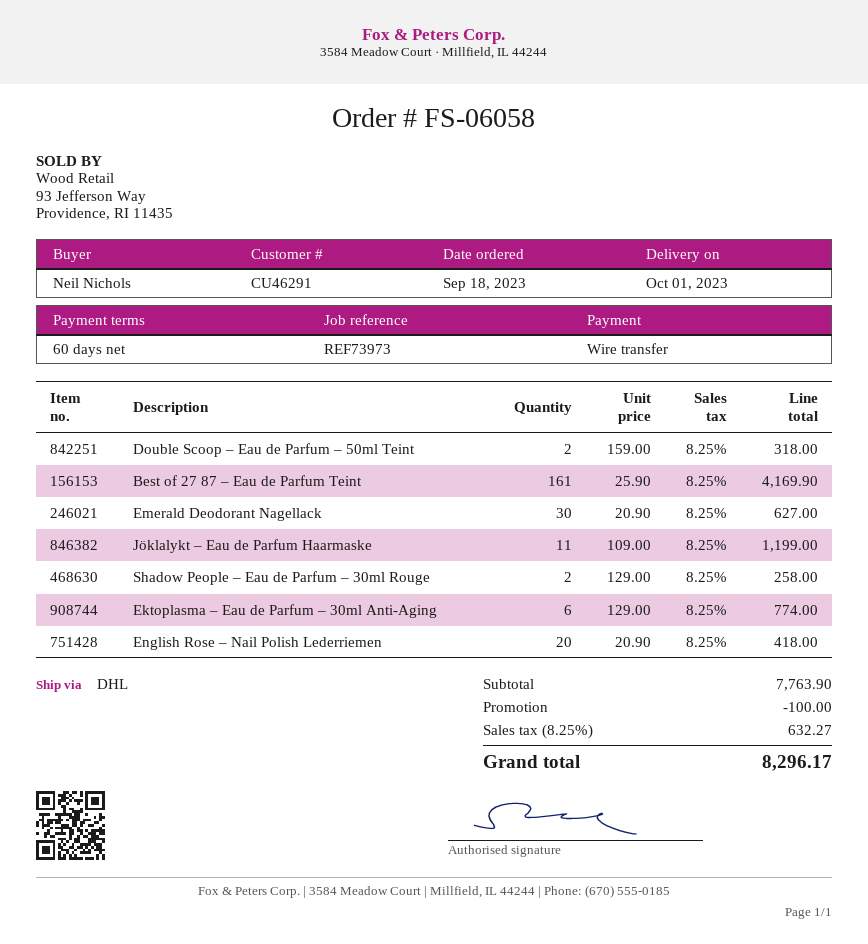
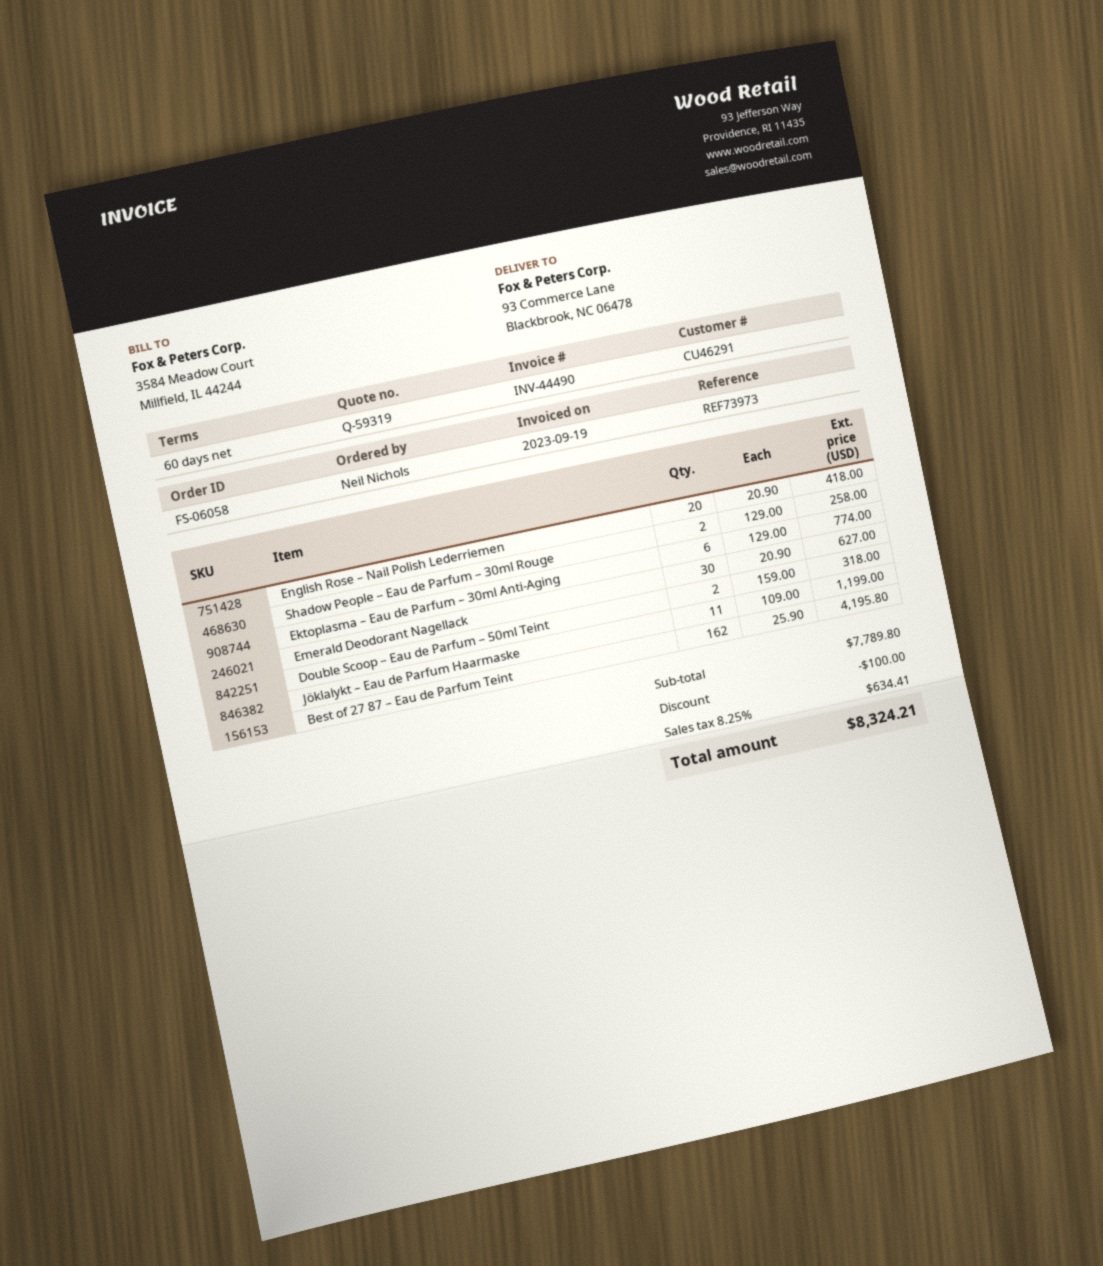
Best of 27 87 – Eau de Parfum Teint: 161 x 25.90 = 4169.90 -> 162 x 25.90 = 4195.80
subtotal: 7763.90 -> 7789.80
tax: 8.25% = 632.27 -> 8.25% = 634.41
total: 8296.17 -> 8324.21

